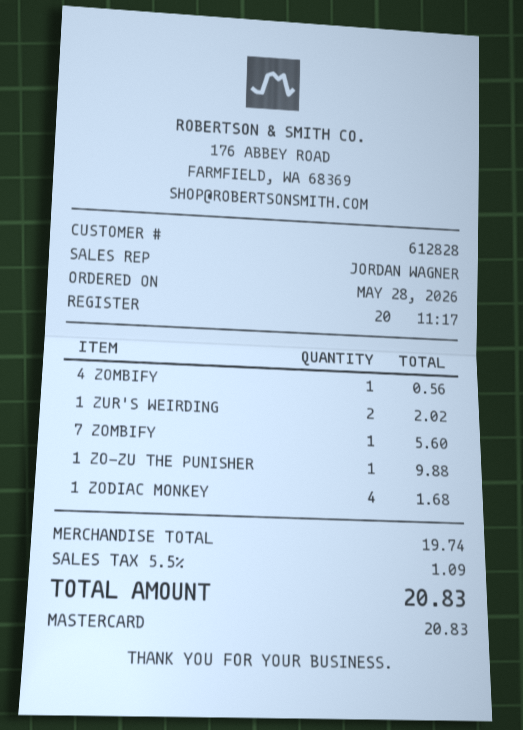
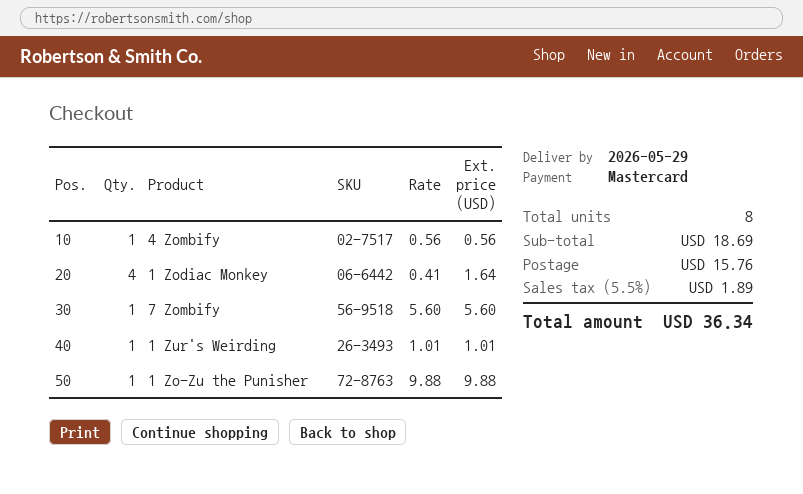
1 ZUR'S WEIRDING: 2 for 2.02 -> 1 for 1.01
1 ZODIAC MONKEY: 4 for 1.68 -> 4 for 1.64
subtotal: 19.74 -> 18.69
shipping: none -> 15.76
tax: 5.5% = 1.09 -> 5.5% = 1.89
total: 20.83 -> 36.34

